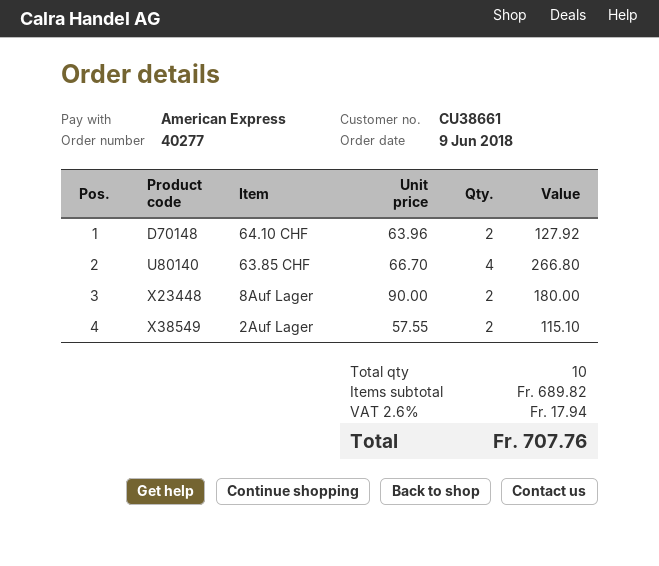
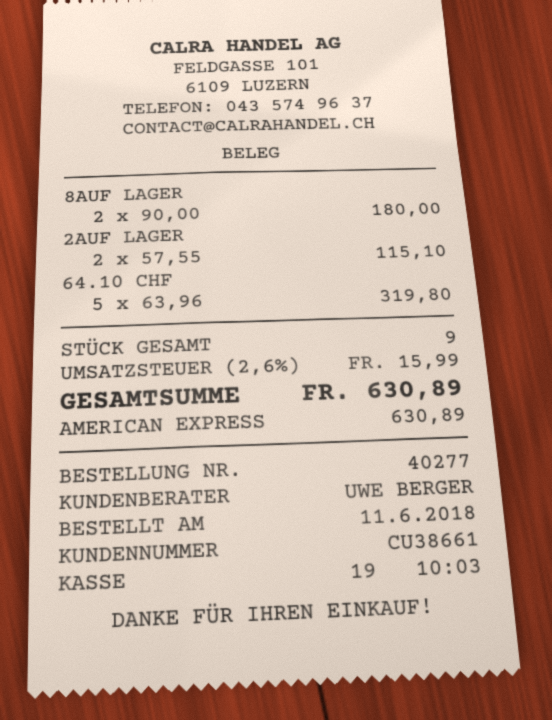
order date: 2018-06-09 -> 2018-06-11
64.10 CHF: 2 x 63.96 = 127.92 -> 5 x 63.96 = 319.80
63.85 CHF: 4 x 66.70 = 266.80 -> none
total quantity: 10 -> 9
tax: 2.6% = 17.94 -> 2.6% = 15.99
total: 707.76 -> 630.89

